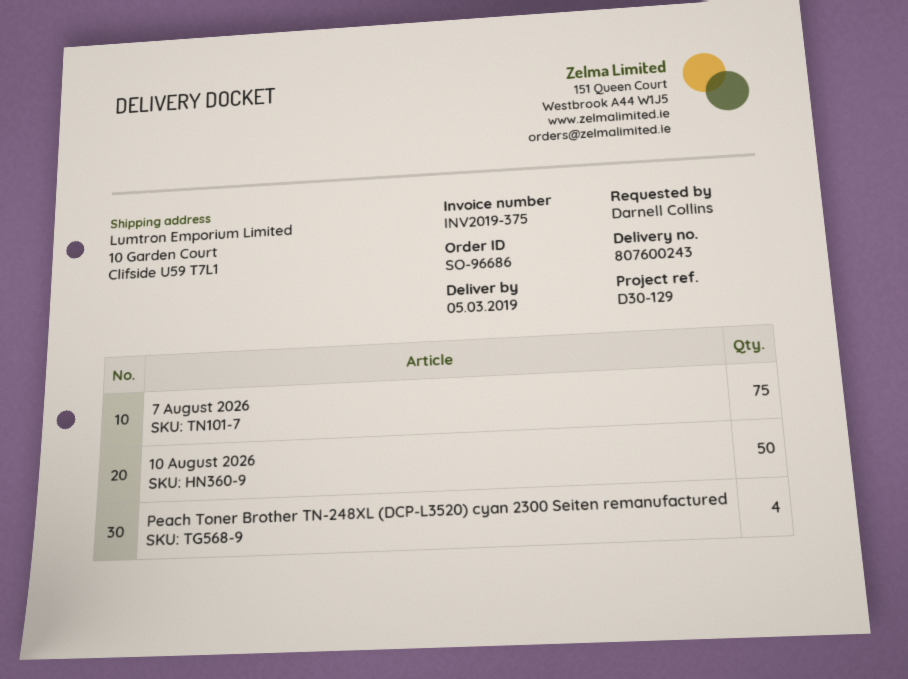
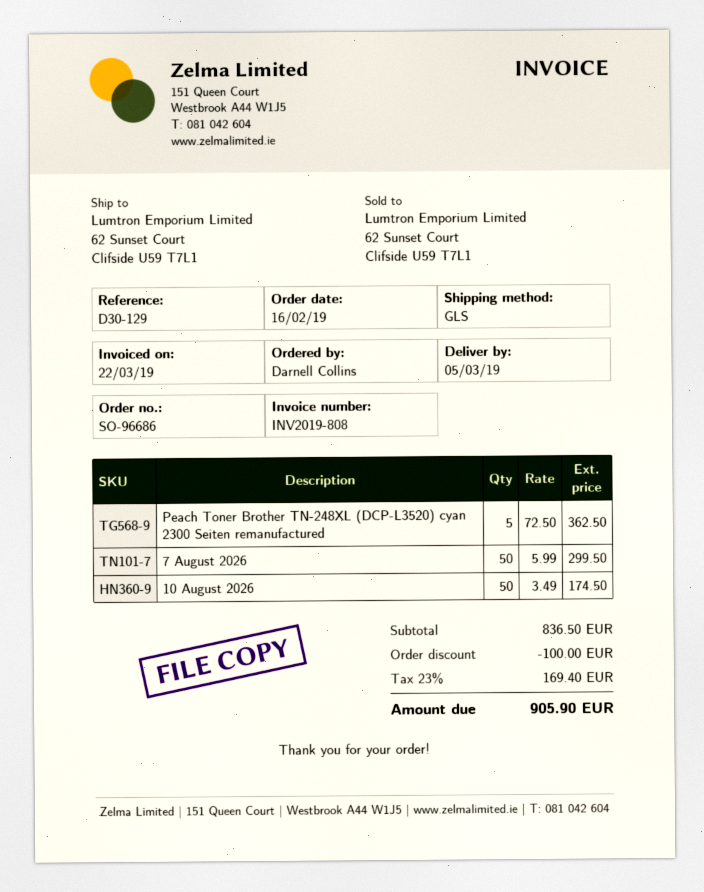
invoice number: INV2019-375 -> INV2019-808
ship to: 10 Garden Court, Clifside U59 T7L1 -> 62 Sunset Court, Clifside U59 T7L1
7 August 2026: 75 -> 50
Peach Toner Brother TN-248XL (DCP-L3520) cyan 2300 Seiten remanufactured: 4 -> 5

